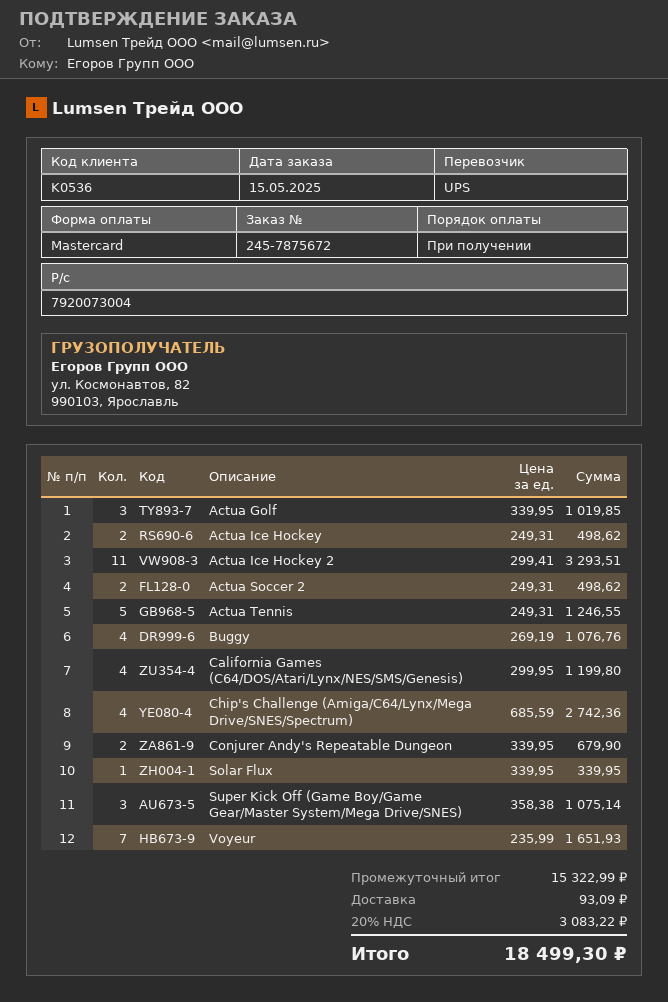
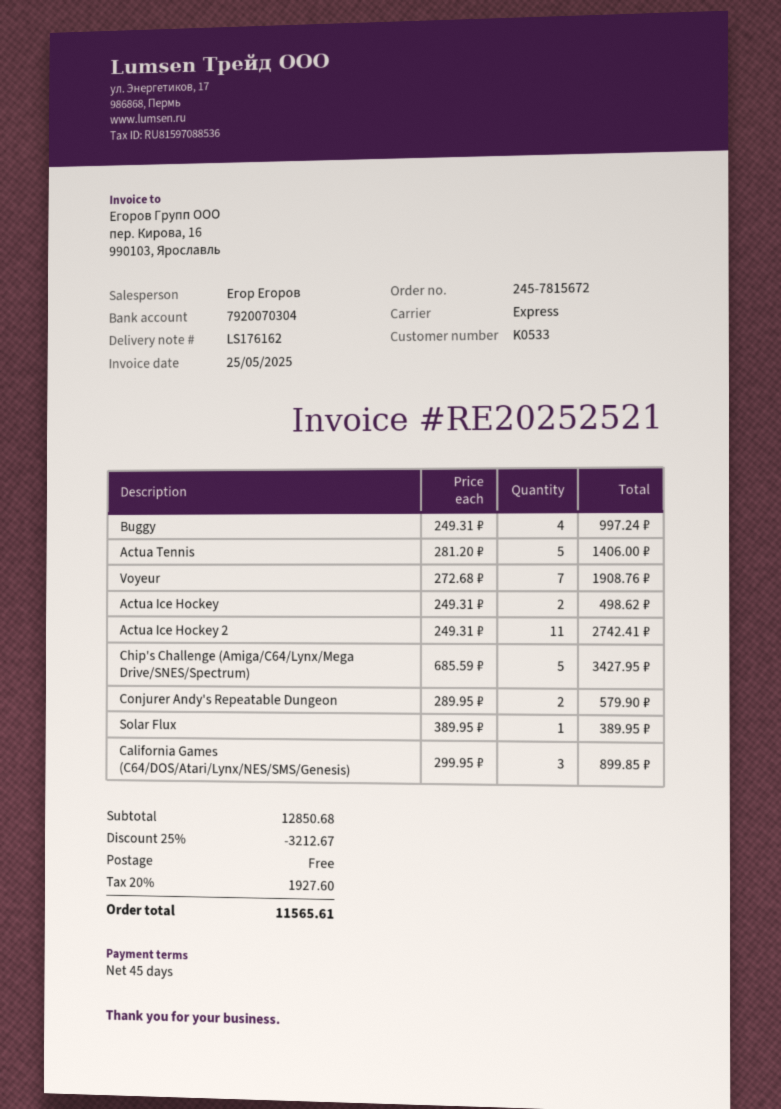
order number: 245-7875672 -> 245-7815672
payment terms: on receipt -> 45 days
customer number: K0536 -> K0533
bank account: 7920073004 -> 7920070304
shipping method: UPS -> express
Actua Golf: 3 x 339.95 = 1019.85 -> none
Actua Ice Hockey 2: 11 x 299.41 = 3293.51 -> 11 x 249.31 = 2742.41
Actua Soccer 2: 2 x 249.31 = 498.62 -> none
Actua Tennis: 5 x 249.31 = 1246.55 -> 5 x 281.20 = 1406.00
Buggy: 4 x 269.19 = 1076.76 -> 4 x 249.31 = 997.24
California Games (C64/DOS/Atari/Lynx/NES/SMS/Genesis): 4 x 299.95 = 1199.80 -> 3 x 299.95 = 899.85
Chip's Challenge (Amiga/C64/Lynx/Mega Drive/SNES/Spectrum): 4 x 685.59 = 2742.36 -> 5 x 685.59 = 3427.95
Conjurer Andy's Repeatable Dungeon: 2 x 339.95 = 679.90 -> 2 x 289.95 = 579.90
Solar Flux: 1 x 339.95 = 339.95 -> 1 x 389.95 = 389.95
Super Kick Off (Game Boy/Game Gear/Master System/Mega Drive/SNES): 3 x 358.38 = 1075.14 -> none
Voyeur: 7 x 235.99 = 1651.93 -> 7 x 272.68 = 1908.76
subtotal: 15322.99 -> 12850.68
discount: none -> 25% = 3212.67
shipping: 93.09 -> 0.00
tax: 20% = 3083.22 -> 20% = 1927.60
total: 18499.30 -> 11565.61

